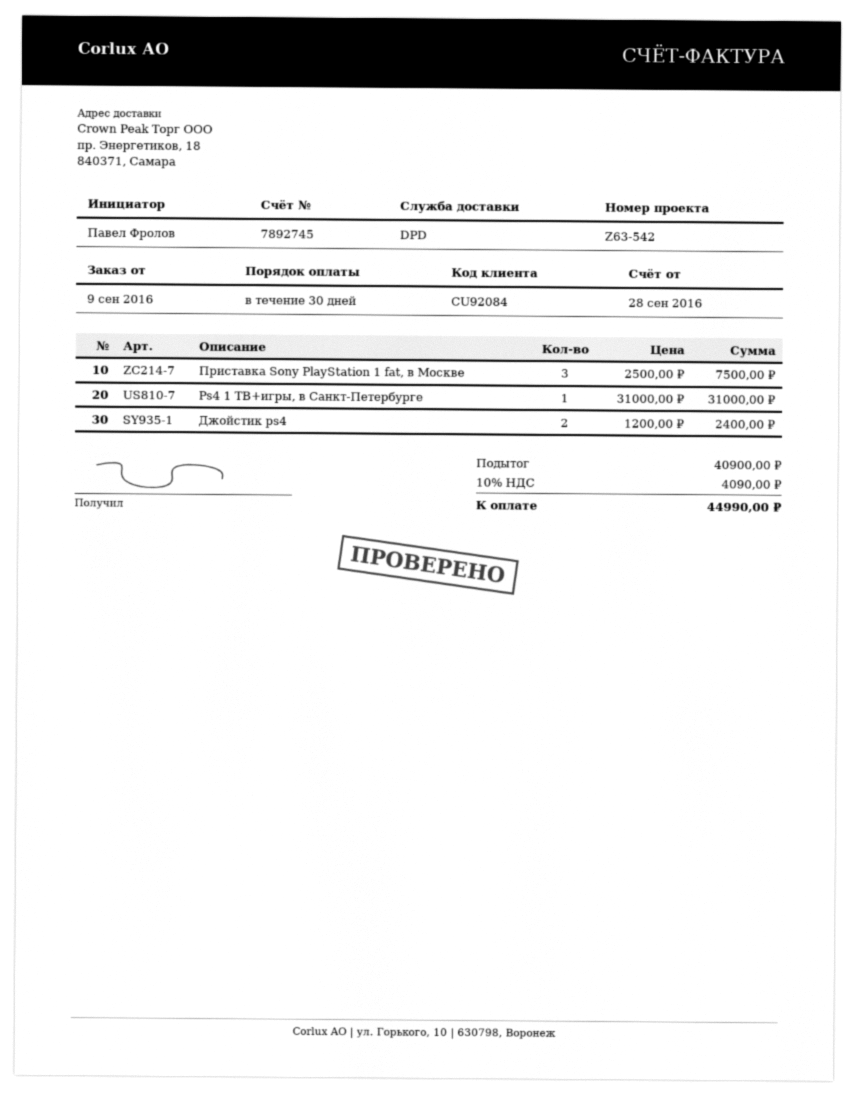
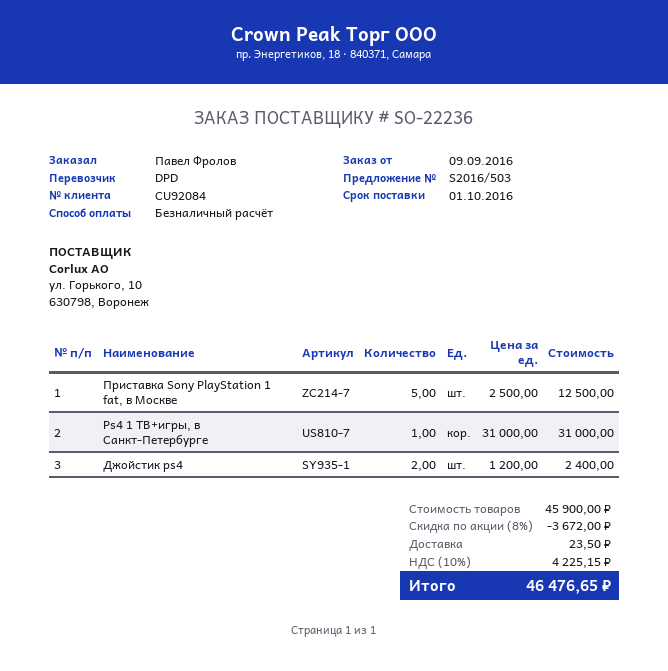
Приставка Sony PlayStation 1 fat, в Москве: 3 x 2500.00 = 7500.00 -> 5 x 2500.00 = 12500.00
subtotal: 40900.00 -> 45900.00
discount: none -> 8% = 3672.00
shipping: none -> 23.50
tax: 10% = 4090.00 -> 10% = 4225.15
total: 44990.00 -> 46476.65

